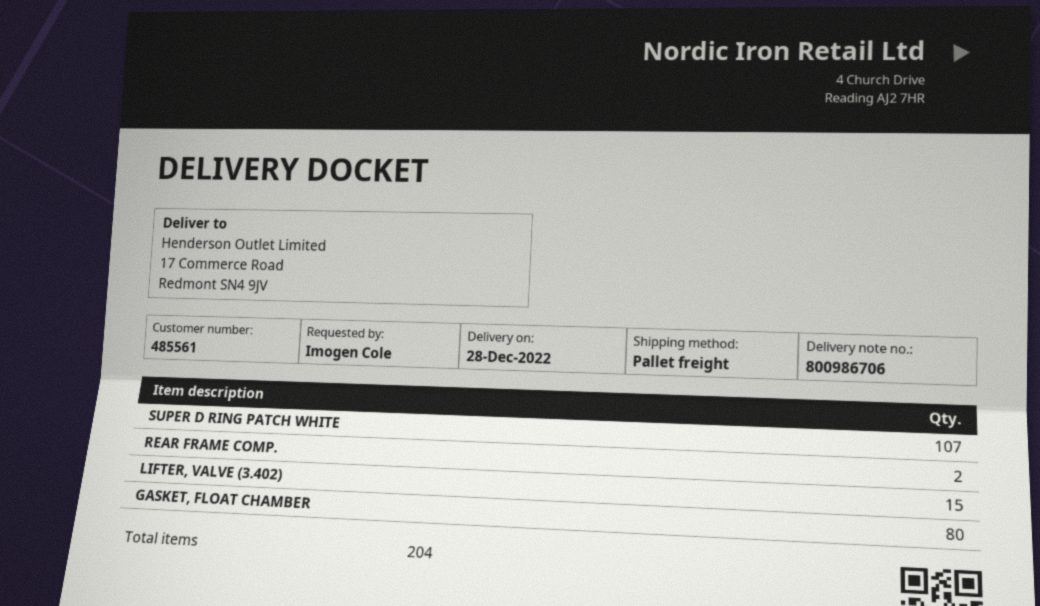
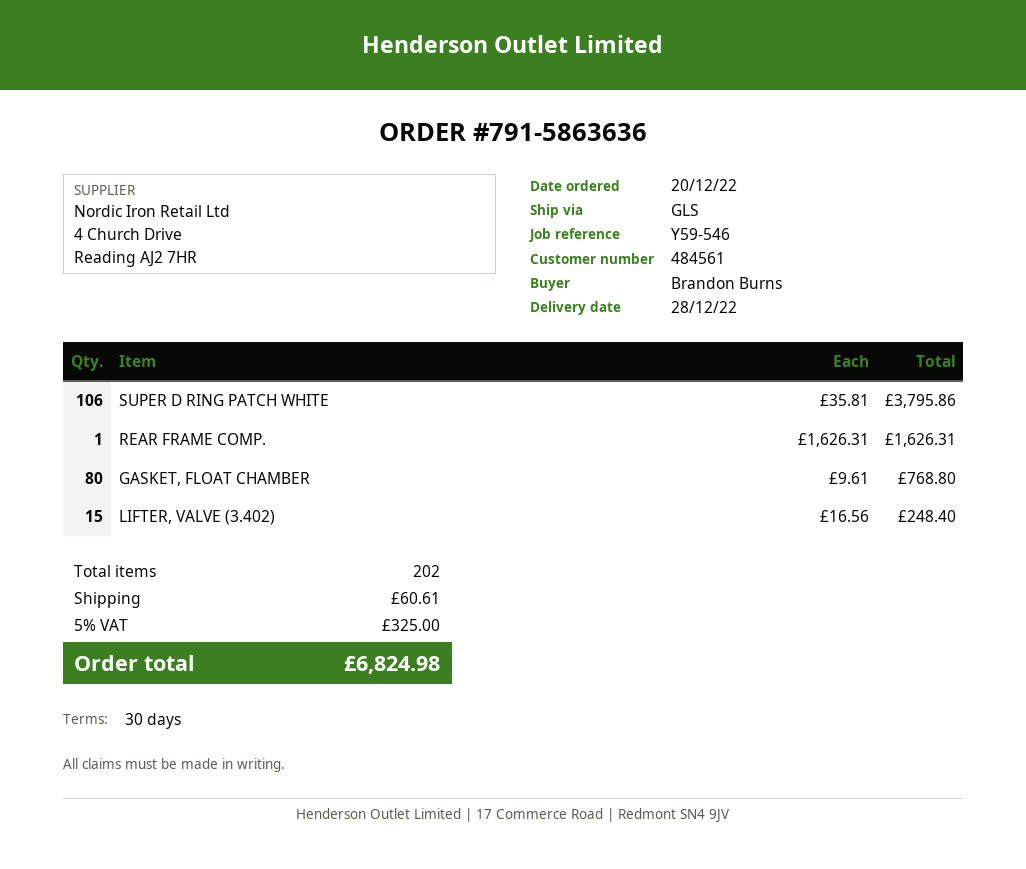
customer number: 485561 -> 484561
ordered by: Imogen Cole -> Brandon Burns
shipping method: pallet freight -> GLS
SUPER D RING PATCH WHITE: 107 -> 106
REAR FRAME COMP.: 2 -> 1
total quantity: 204 -> 202

